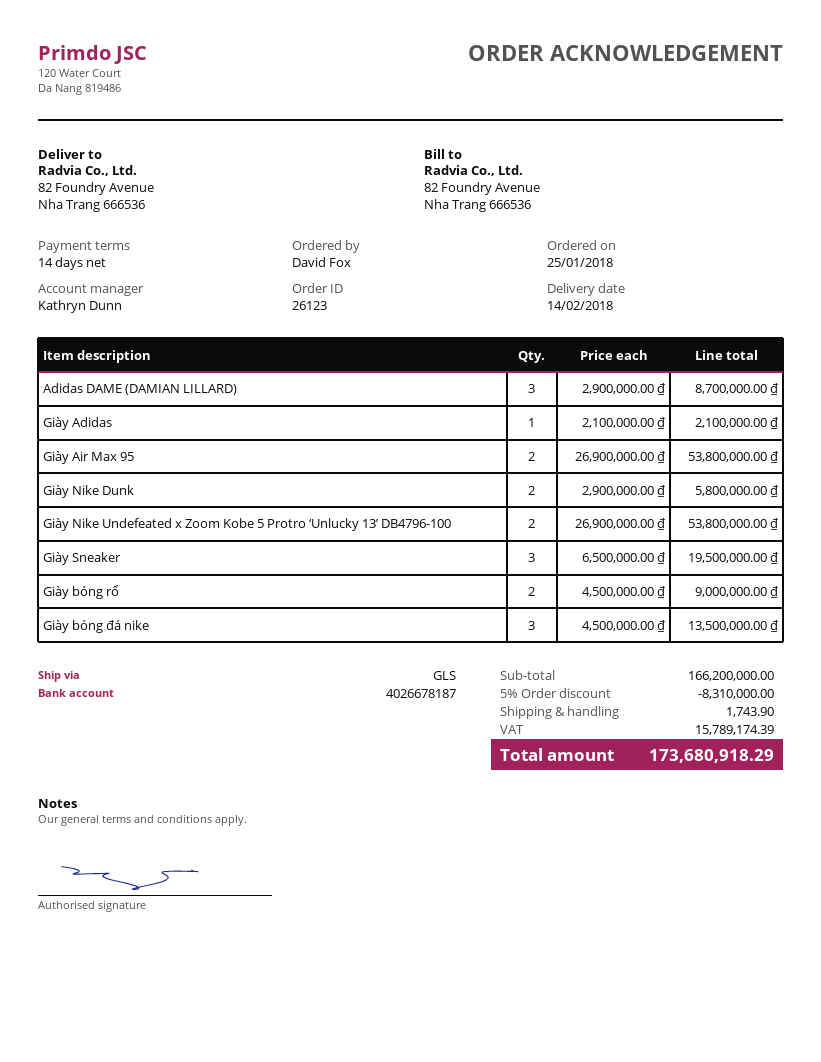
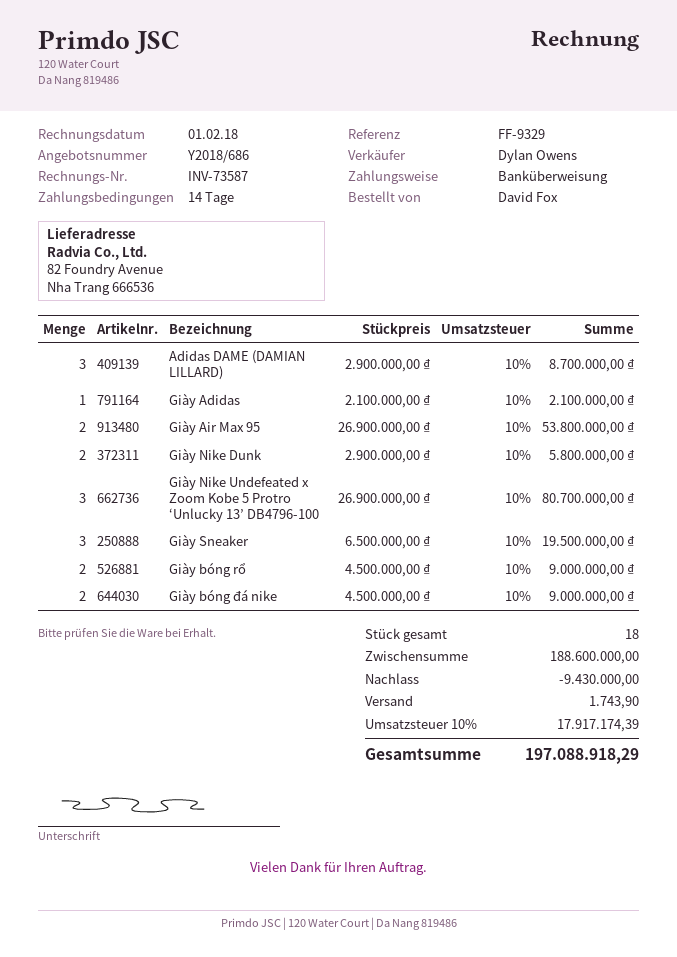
sales rep: Kathryn Dunn -> Dylan Owens
Giày Nike Undefeated x Zoom Kobe 5 Protro ‘Unlucky 13’ DB4796-100: 2 x 26900000.00 = 53800000.00 -> 3 x 26900000.00 = 80700000.00
Giày bóng đá nike: 3 x 4500000.00 = 13500000.00 -> 2 x 4500000.00 = 9000000.00
subtotal: 166200000.00 -> 188600000.00
discount: 8310000.00 -> 9430000.00
tax: 15789174.39 -> 17917174.39
total: 173680918.29 -> 197088918.29

